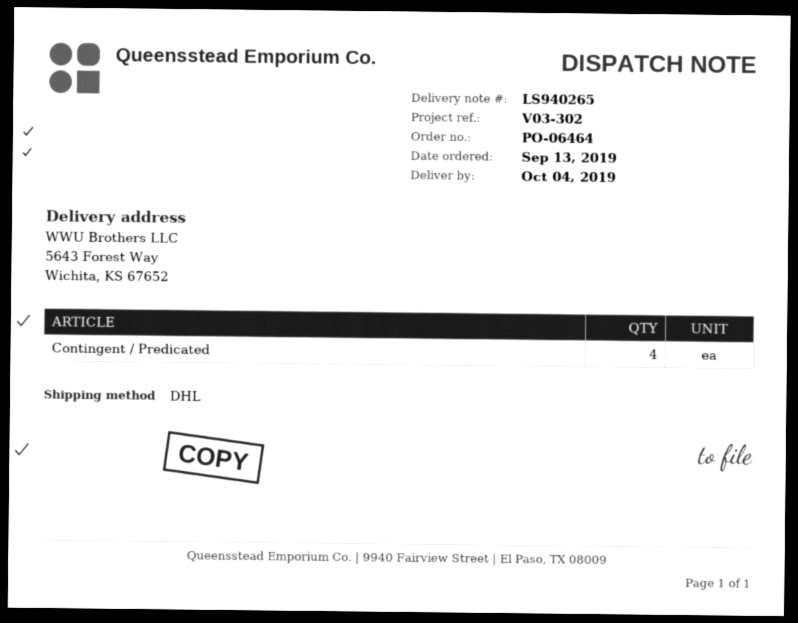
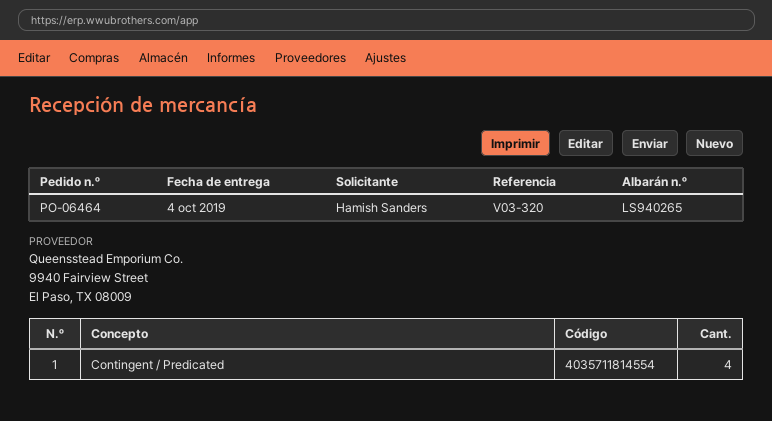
reference: V03-302 -> V03-320

